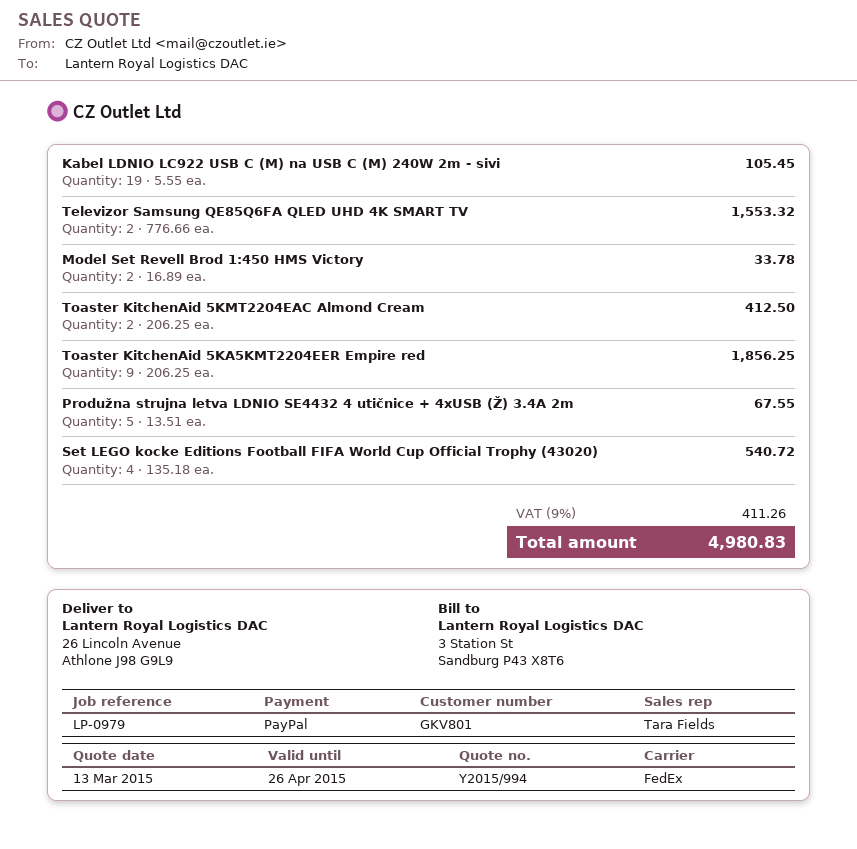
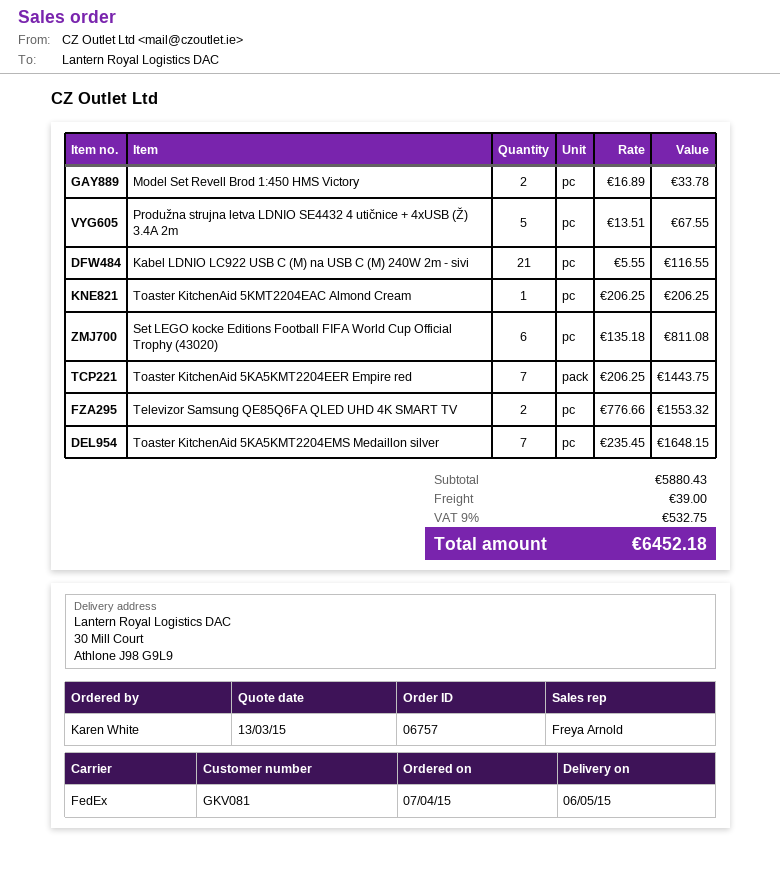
customer number: GKV801 -> GKV081
sales rep: Tara Fields -> Freya Arnold
ship to: 26 Lincoln Avenue, Athlone J98 G9L9 -> 30 Mill Court, Athlone J98 G9L9
Kabel LDNIO LC922 USB C (M) na USB C (M) 240W 2m - sivi: 19 x 5.55 = 105.45 -> 21 x 5.55 = 116.55
Toaster KitchenAid 5KMT2204EAC Almond Cream: 2 x 206.25 = 412.50 -> 1 x 206.25 = 206.25
Toaster KitchenAid 5KA5KMT2204EER Empire red: 9 x 206.25 = 1856.25 -> 7 x 206.25 = 1443.75
Set LEGO kocke Editions Football FIFA World Cup Official Trophy (43020): 4 x 135.18 = 540.72 -> 6 x 135.18 = 811.08
Toaster KitchenAid 5KA5KMT2204EMS Medaillon silver: none -> 7 x 235.45 = 1648.15
shipping: none -> 39.00
tax: 9% = 411.26 -> 9% = 532.75
total: 4980.83 -> 6452.18

